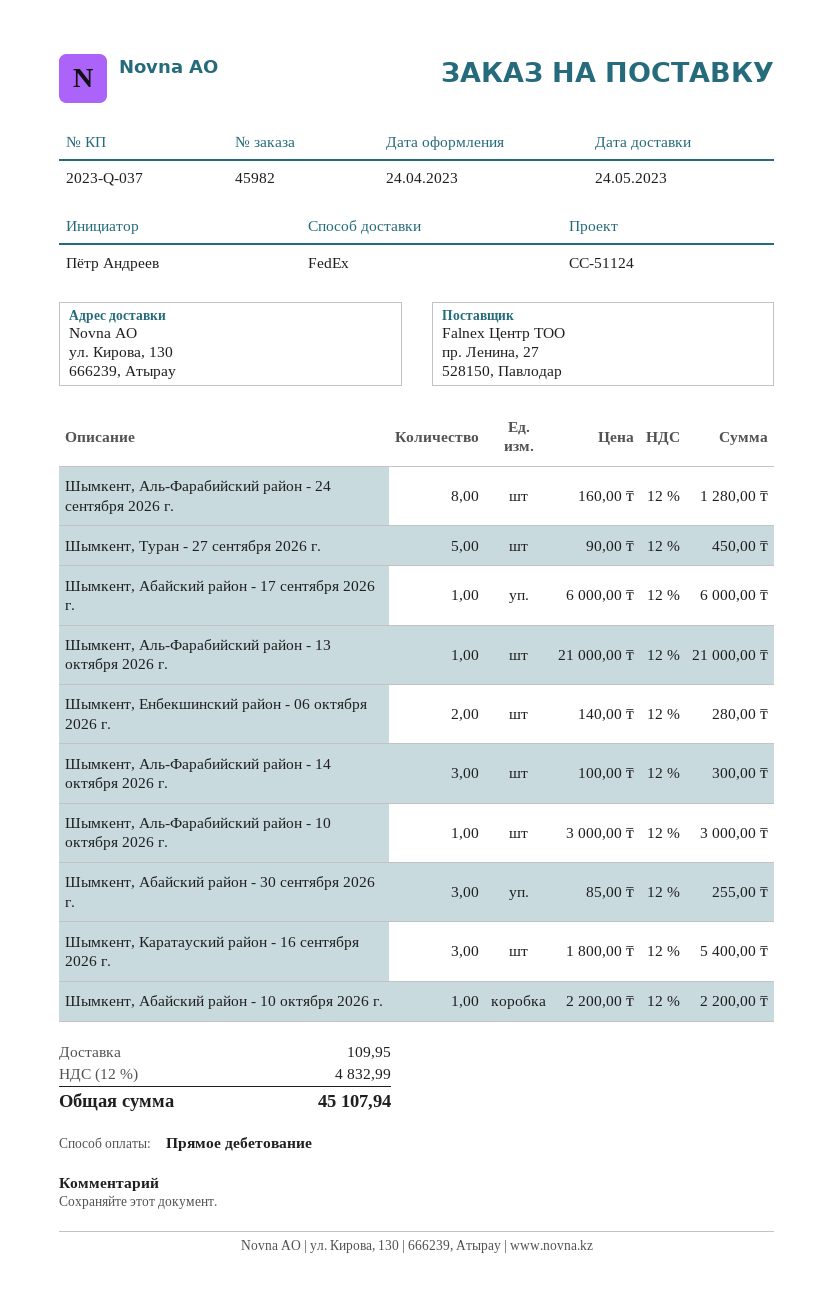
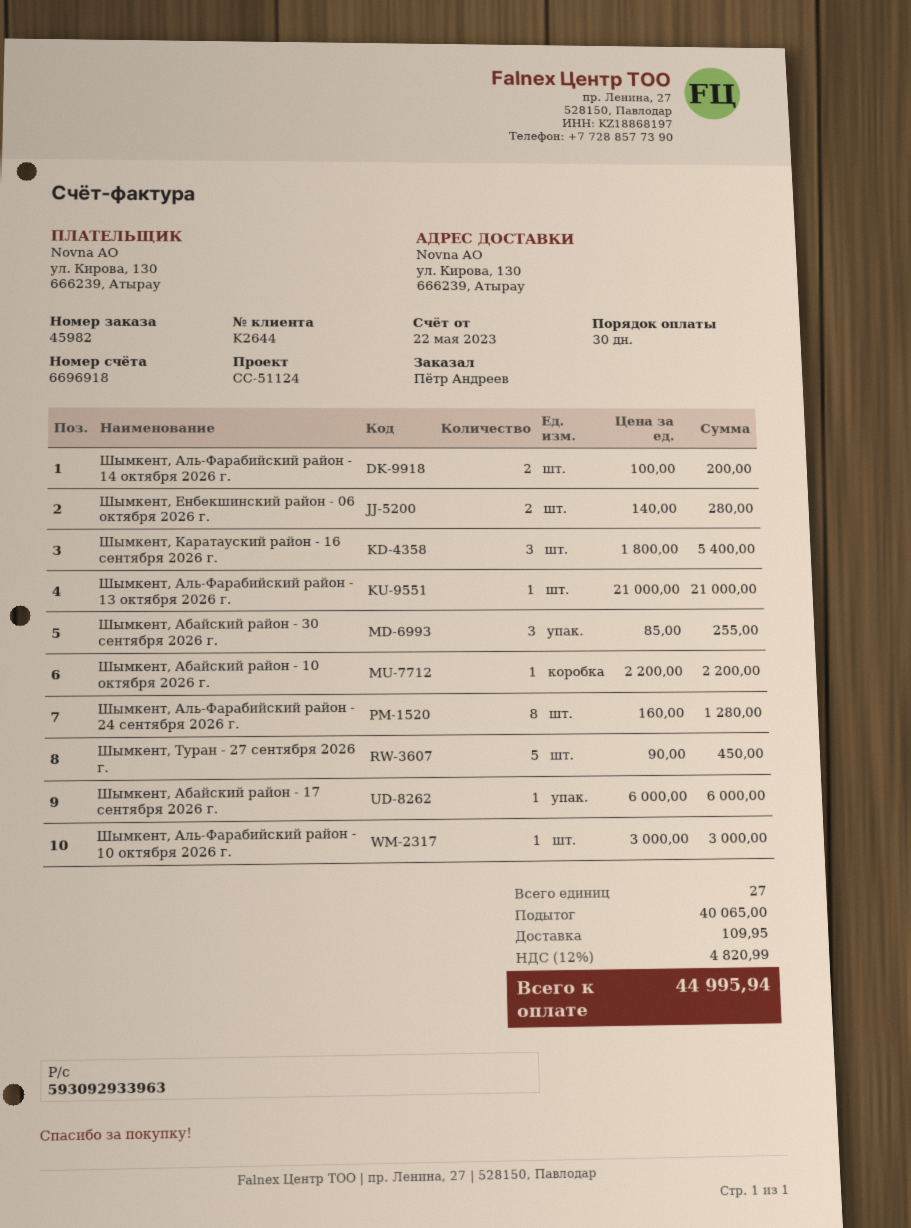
Шымкент, Аль-Фарабийский район - 14 октября 2026 г.: 3 x 100.00 = 300.00 -> 2 x 100.00 = 200.00
tax: 12% = 4832.99 -> 12% = 4820.99
total: 45107.94 -> 44995.94

